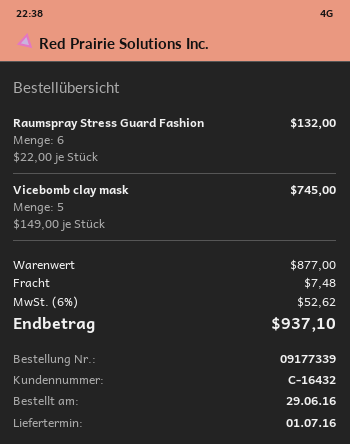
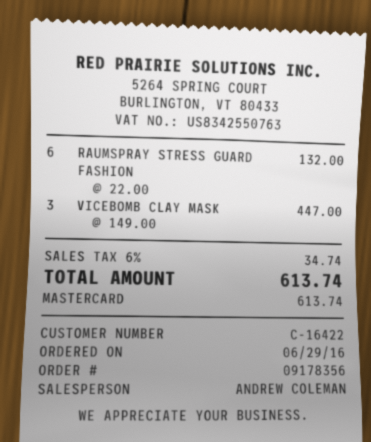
order number: 09177339 -> 09178356
customer number: C-16432 -> C-16422
Vicebomb clay mask: 5 x 149.00 = 745.00 -> 3 x 149.00 = 447.00
shipping: 7.48 -> none
tax: 6% = 52.62 -> 6% = 34.74
total: 937.10 -> 613.74

